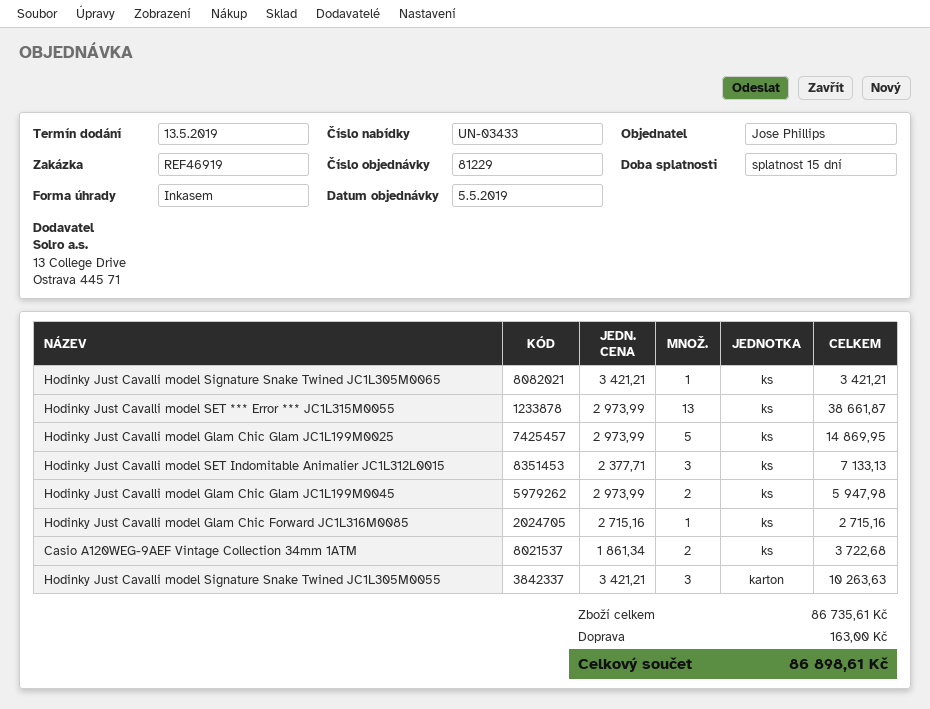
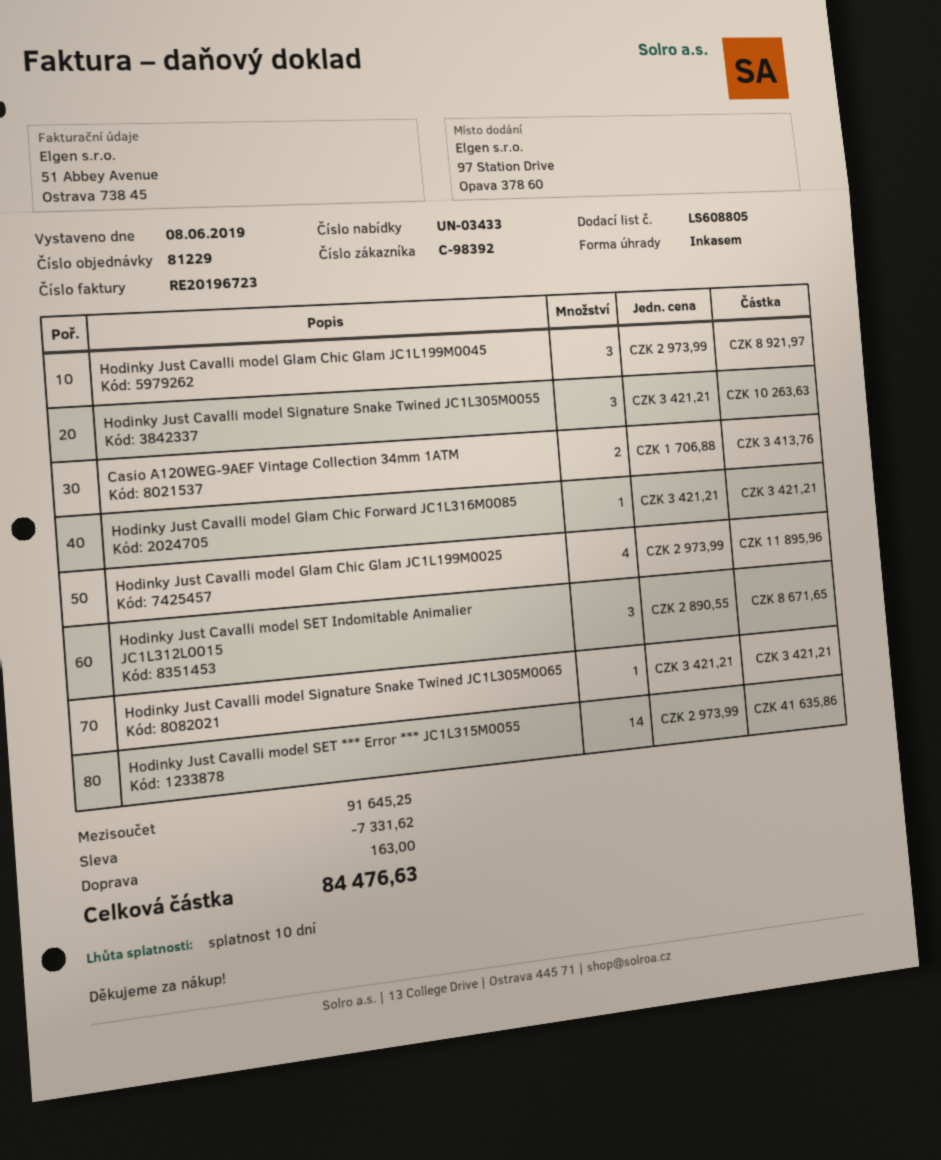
payment terms: 15 days -> 10 days
Hodinky Just Cavalli model SET *** Error *** JC1L315M0055: 13 x 2973.99 = 38661.87 -> 14 x 2973.99 = 41635.86
Hodinky Just Cavalli model Glam Chic Glam JC1L199M0025: 5 x 2973.99 = 14869.95 -> 4 x 2973.99 = 11895.96
Hodinky Just Cavalli model SET Indomitable Animalier JC1L312L0015: 3 x 2377.71 = 7133.13 -> 3 x 2890.55 = 8671.65
Hodinky Just Cavalli model Glam Chic Glam JC1L199M0045: 2 x 2973.99 = 5947.98 -> 3 x 2973.99 = 8921.97
Hodinky Just Cavalli model Glam Chic Forward JC1L316M0085: 1 x 2715.16 = 2715.16 -> 1 x 3421.21 = 3421.21
Casio A120WEG-9AEF Vintage Collection 34mm 1ATM: 2 x 1861.34 = 3722.68 -> 2 x 1706.88 = 3413.76
subtotal: 86735.61 -> 91645.25
discount: none -> 7331.62
total: 86898.61 -> 84476.63

